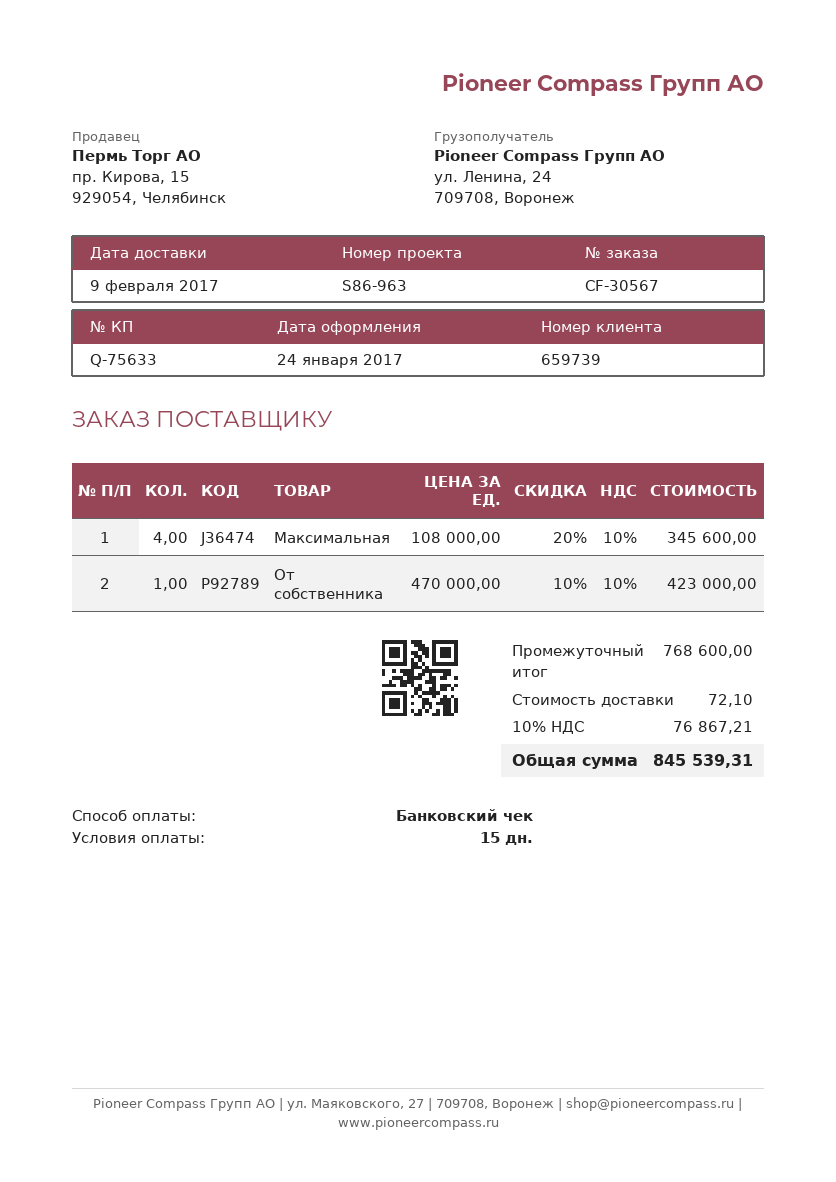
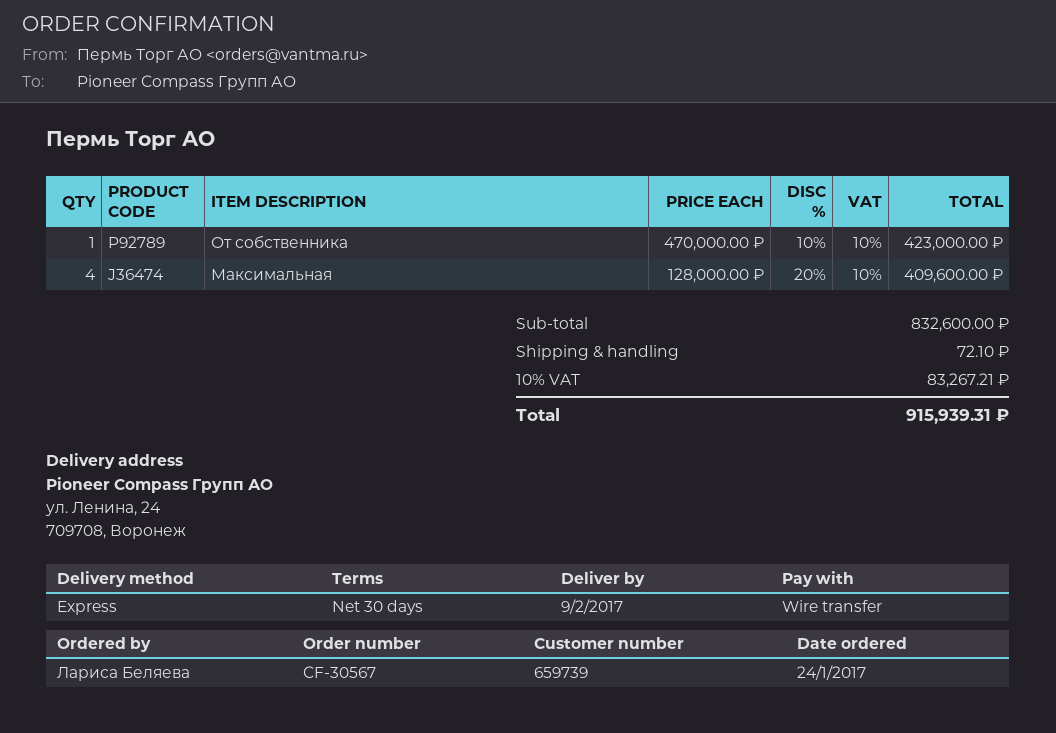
payment terms: 15 days -> 30 days
payment method: cheque -> bank transfer
Максимальная: 4 x 108000.00 - 20% = 345600.00 -> 4 x 128000.00 - 20% = 409600.00
subtotal: 768600.00 -> 832600.00
tax: 10% = 76867.21 -> 10% = 83267.21
total: 845539.31 -> 915939.31

